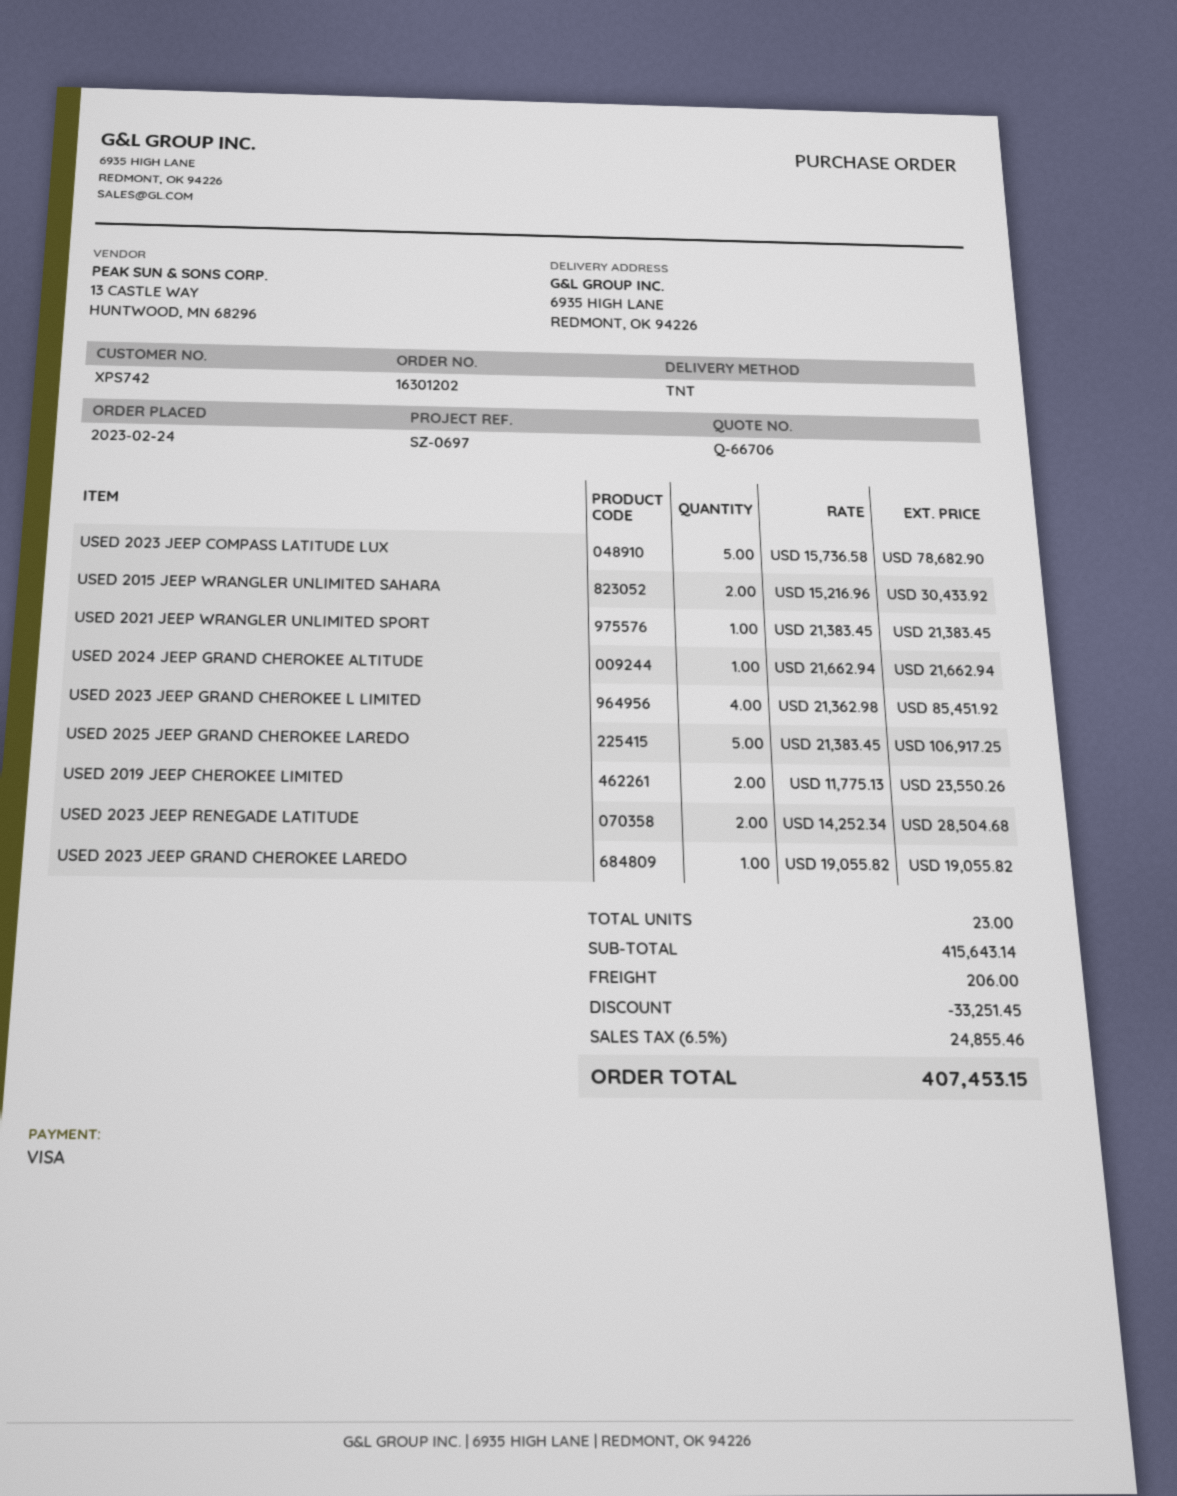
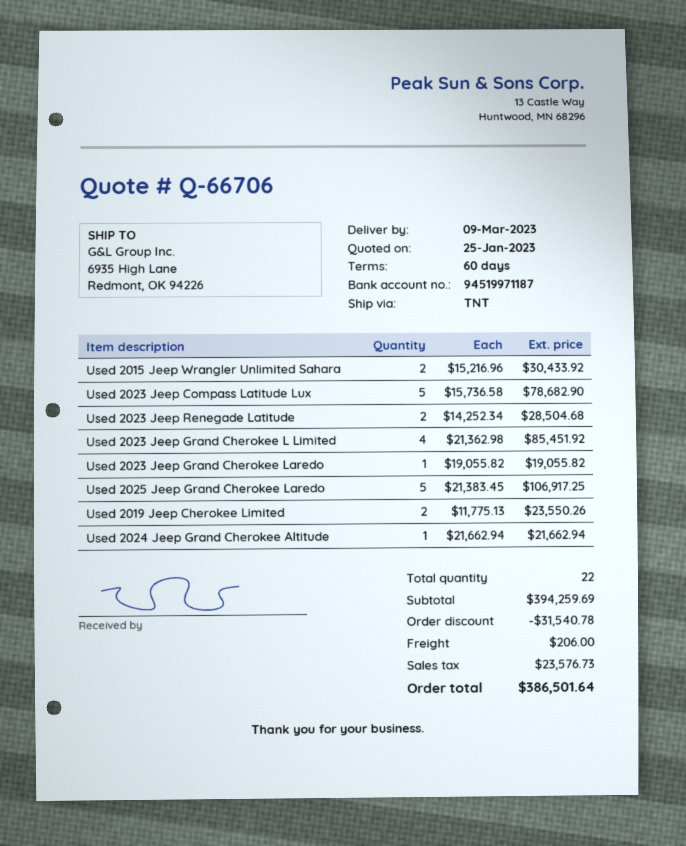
USED 2021 JEEP WRANGLER UNLIMITED SPORT: 1 x 21383.45 = 21383.45 -> none
total quantity: 23 -> 22
subtotal: 415643.14 -> 394259.69
discount: 33251.45 -> 31540.78
tax: 24855.46 -> 23576.73
total: 407453.15 -> 386501.64

